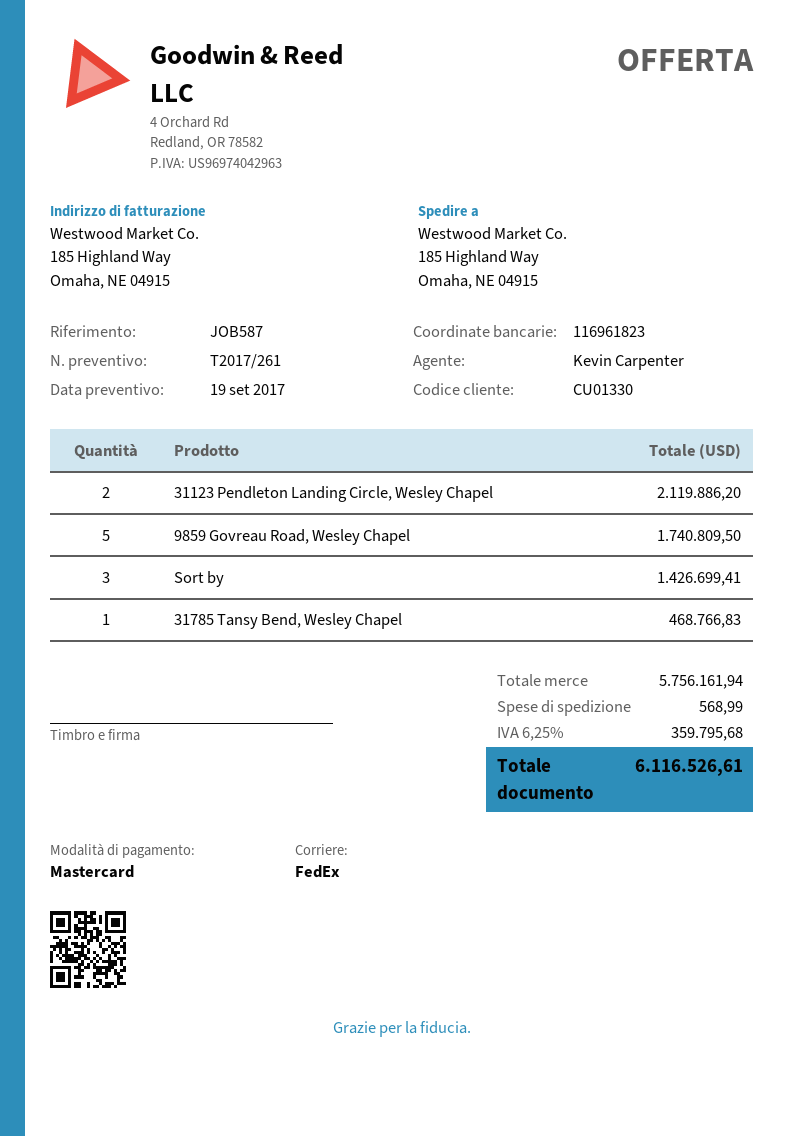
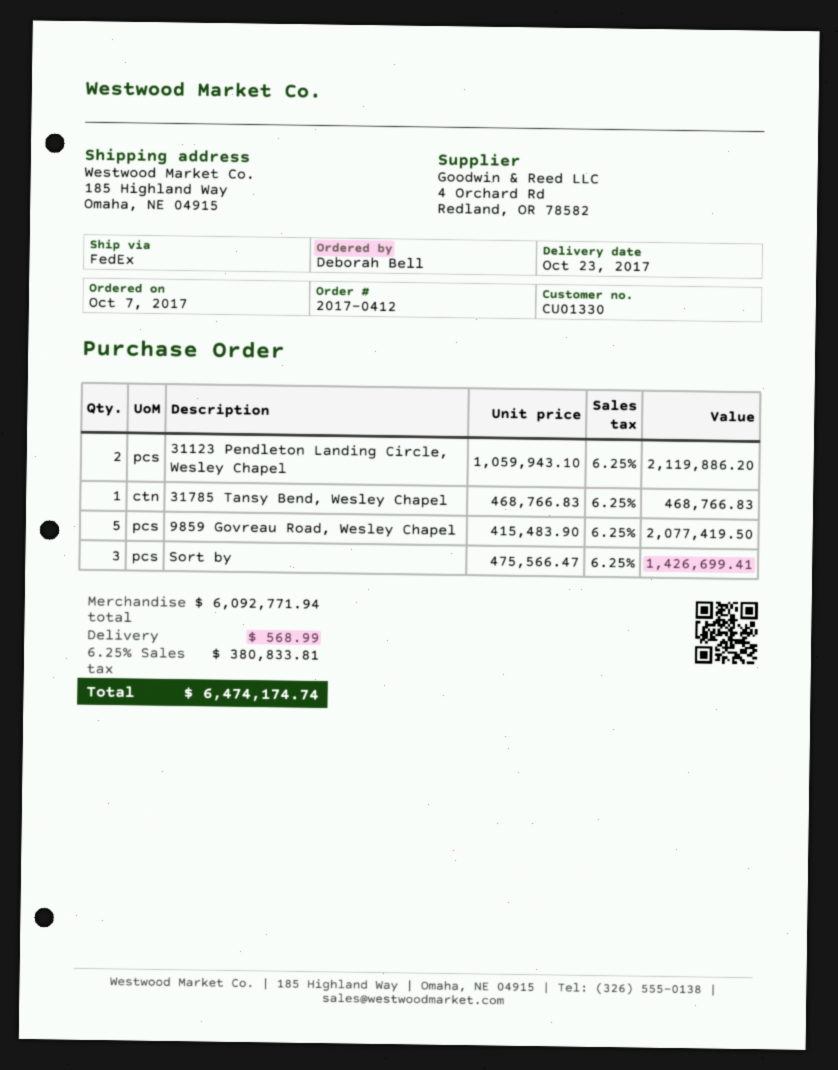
9859 Govreau Road, Wesley Chapel: 5 for 1740809.50 -> 5 for 2077419.50
subtotal: 5756161.94 -> 6092771.94
tax: 6.25% = 359795.68 -> 6.25% = 380833.81
total: 6116526.61 -> 6474174.74

